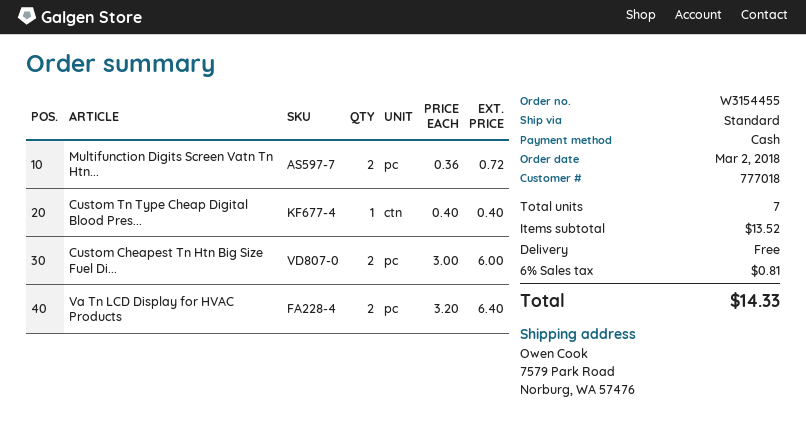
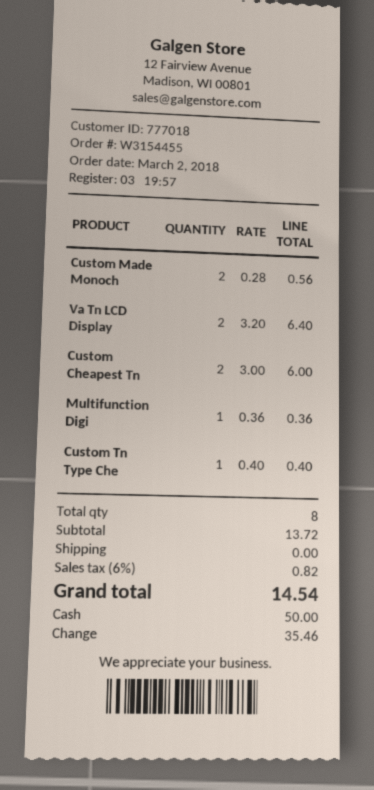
Multifunction Digits Screen Vatn Tn Htn...: 2 x 0.36 = 0.72 -> 1 x 0.36 = 0.36
Custom Made Monoch: none -> 2 x 0.28 = 0.56
total quantity: 7 -> 8
subtotal: 13.52 -> 13.72
tax: 6% = 0.81 -> 6% = 0.82
total: 14.33 -> 14.54

